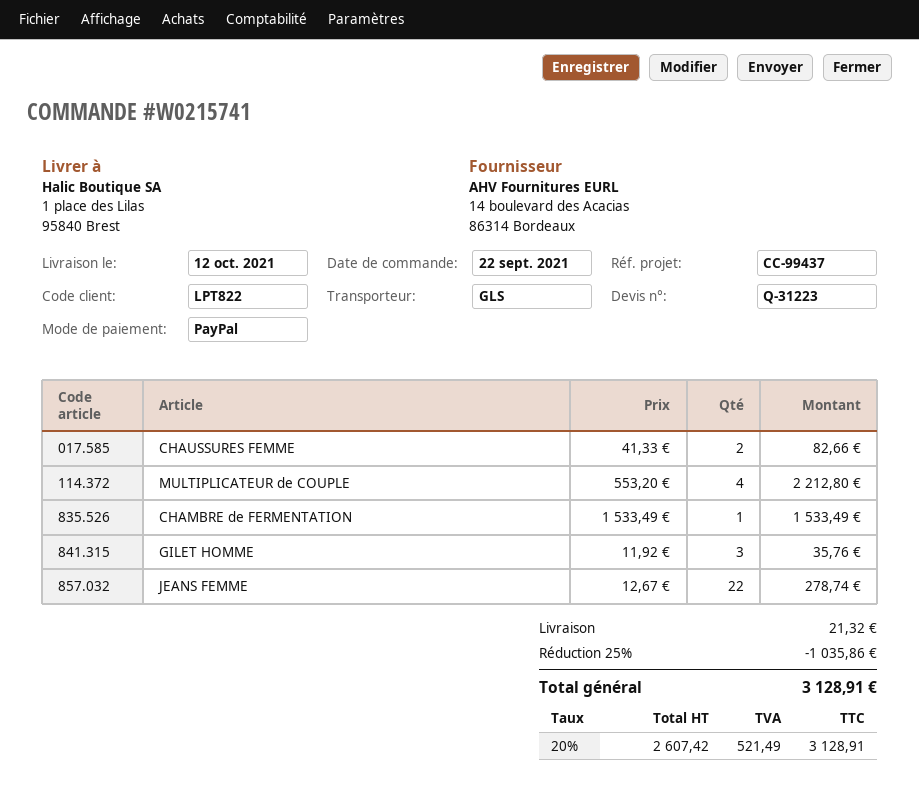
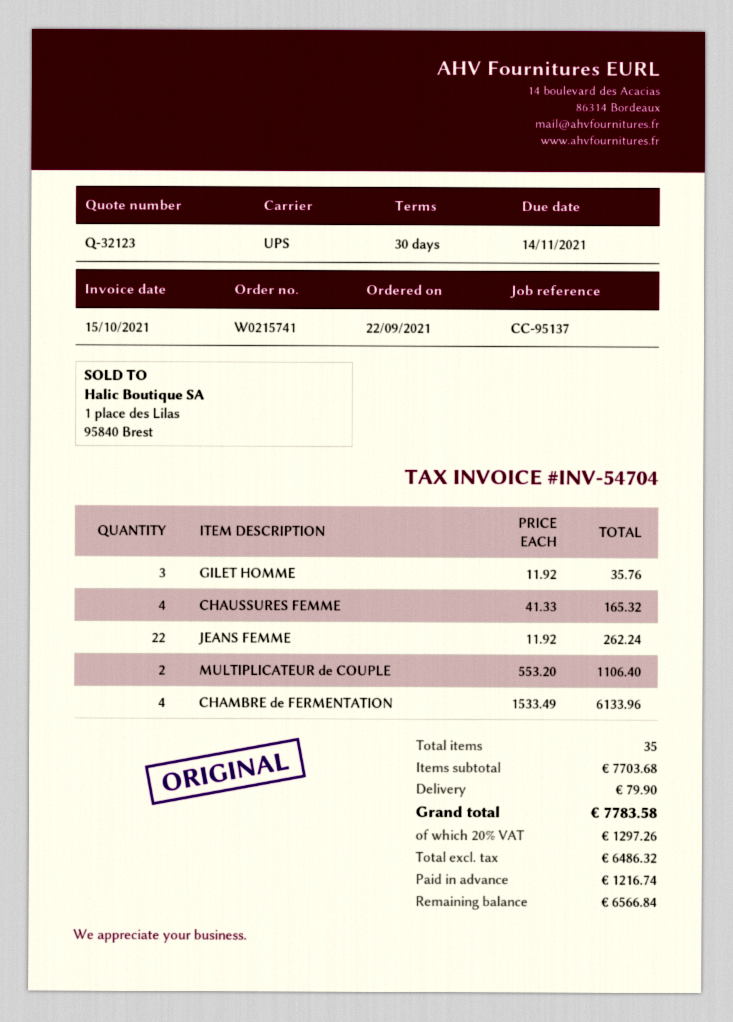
quote number: Q-31223 -> Q-32123
reference: CC-99437 -> CC-95137
shipping method: GLS -> UPS
CHAUSSURES FEMME: 2 x 41.33 = 82.66 -> 4 x 41.33 = 165.32
MULTIPLICATEUR de COUPLE: 4 x 553.20 = 2212.80 -> 2 x 553.20 = 1106.40
CHAMBRE de FERMENTATION: 1 x 1533.49 = 1533.49 -> 4 x 1533.49 = 6133.96
JEANS FEMME: 22 x 12.67 = 278.74 -> 22 x 11.92 = 262.24
discount: 25% = 1035.86 -> none
shipping: 21.32 -> 79.90
net: 2607.42 -> 6486.32
tax: 20% = 521.49 -> 20% = 1297.26
total: 3128.91 -> 7783.58

